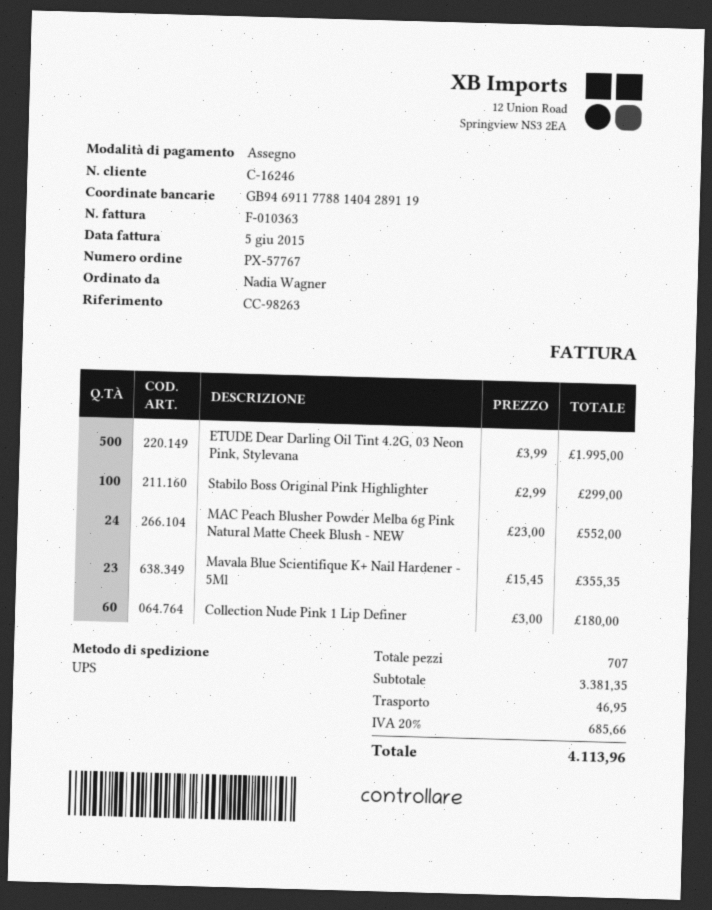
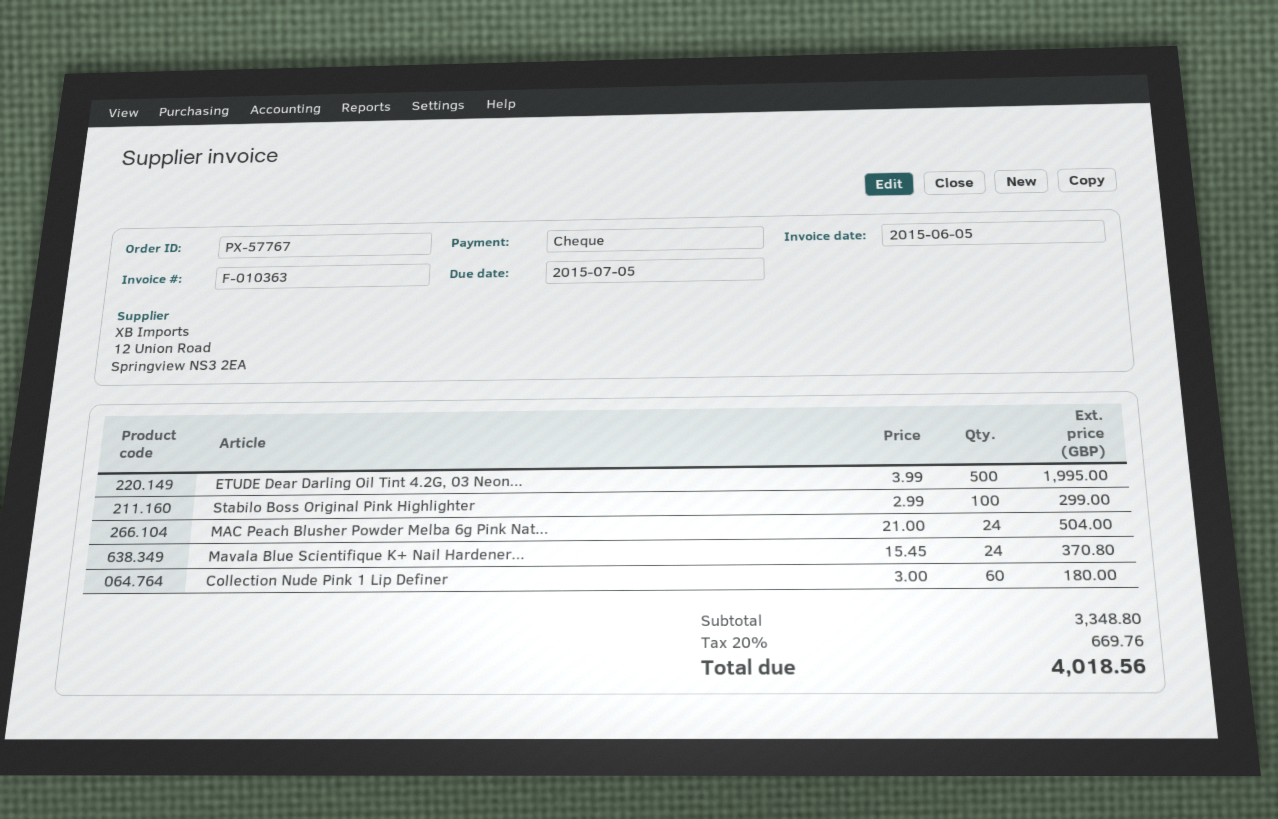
MAC Peach Blusher Powder Melba 6g Pink Natural Matte Cheek Blush - NEW: 24 x 23.00 = 552.00 -> 24 x 21.00 = 504.00
Mavala Blue Scientifique K+ Nail Hardener - 5Ml: 23 x 15.45 = 355.35 -> 24 x 15.45 = 370.80
subtotal: 3381.35 -> 3348.80
shipping: 46.95 -> none
tax: 20% = 685.66 -> 20% = 669.76
total: 4113.96 -> 4018.56

